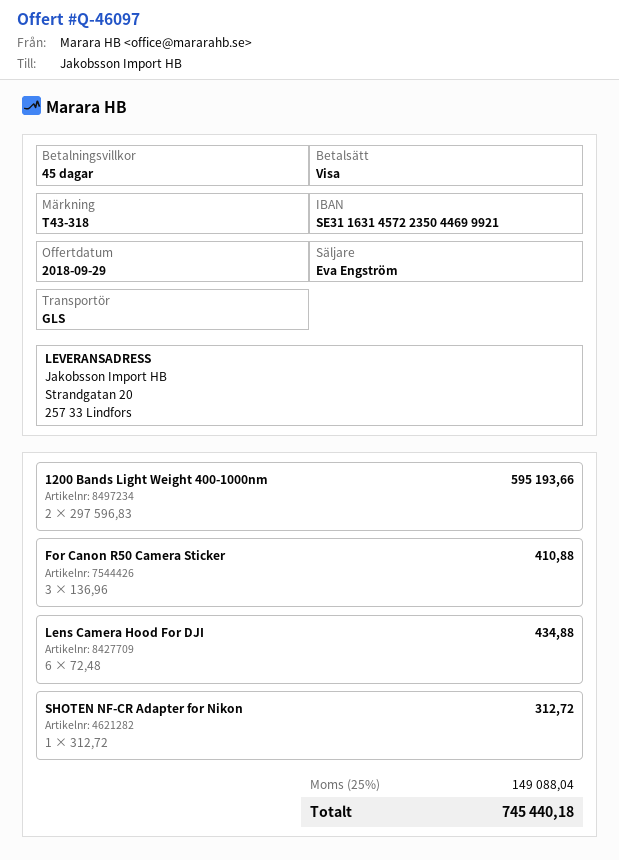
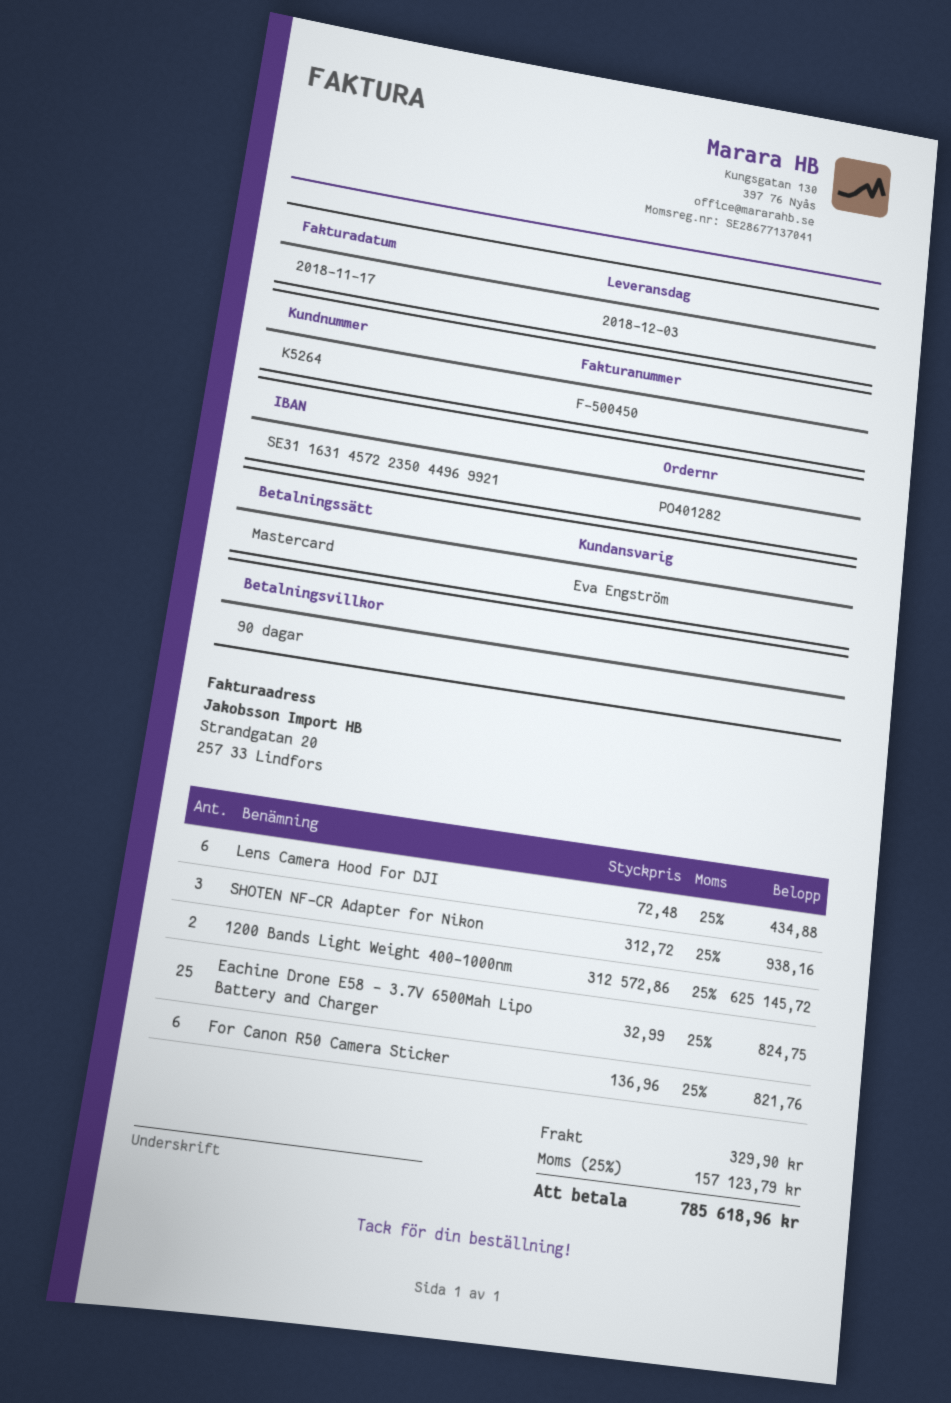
payment terms: 45 days -> 90 days
payment method: Visa -> Mastercard
bank account: SE3116314572235044699921 -> SE3116314572235044969921
1200 Bands Light Weight 400-1000nm: 2 x 297596.83 = 595193.66 -> 2 x 312572.86 = 625145.72
For Canon R50 Camera Sticker: 3 x 136.96 = 410.88 -> 6 x 136.96 = 821.76
SHOTEN NF-CR Adapter for Nikon: 1 x 312.72 = 312.72 -> 3 x 312.72 = 938.16
Eachine Drone E58 - 3.7V 6500Mah Lipo Battery and Charger: none -> 25 x 32.99 = 824.75
shipping: none -> 329.90
tax: 25% = 149088.04 -> 25% = 157123.79
total: 745440.18 -> 785618.96

